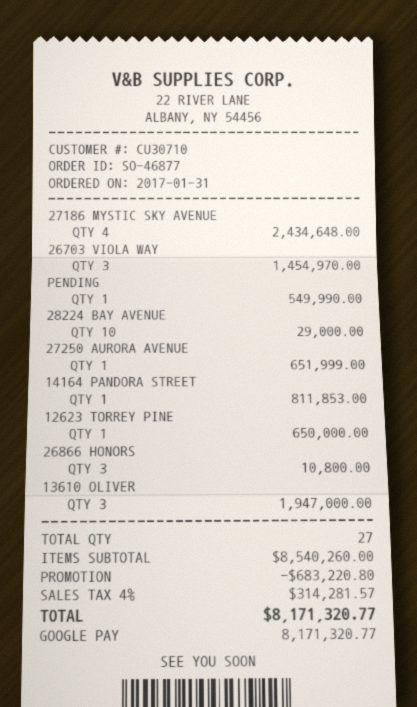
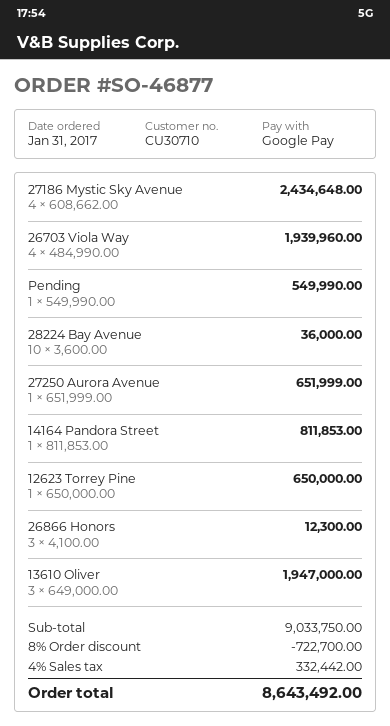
26703 VIOLA WAY: 3 for 1454970.00 -> 4 for 1939960.00
28224 BAY AVENUE: 10 for 29000.00 -> 10 for 36000.00
26866 HONORS: 3 for 10800.00 -> 3 for 12300.00
subtotal: 8540260.00 -> 9033750.00
discount: 683220.80 -> 722700.00
tax: 4% = 314281.57 -> 4% = 332442.00
total: 8171320.77 -> 8643492.00

